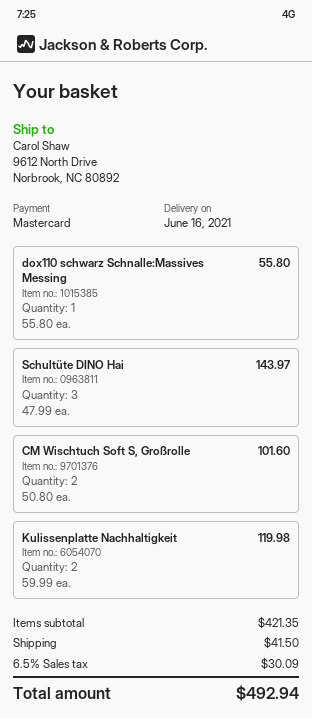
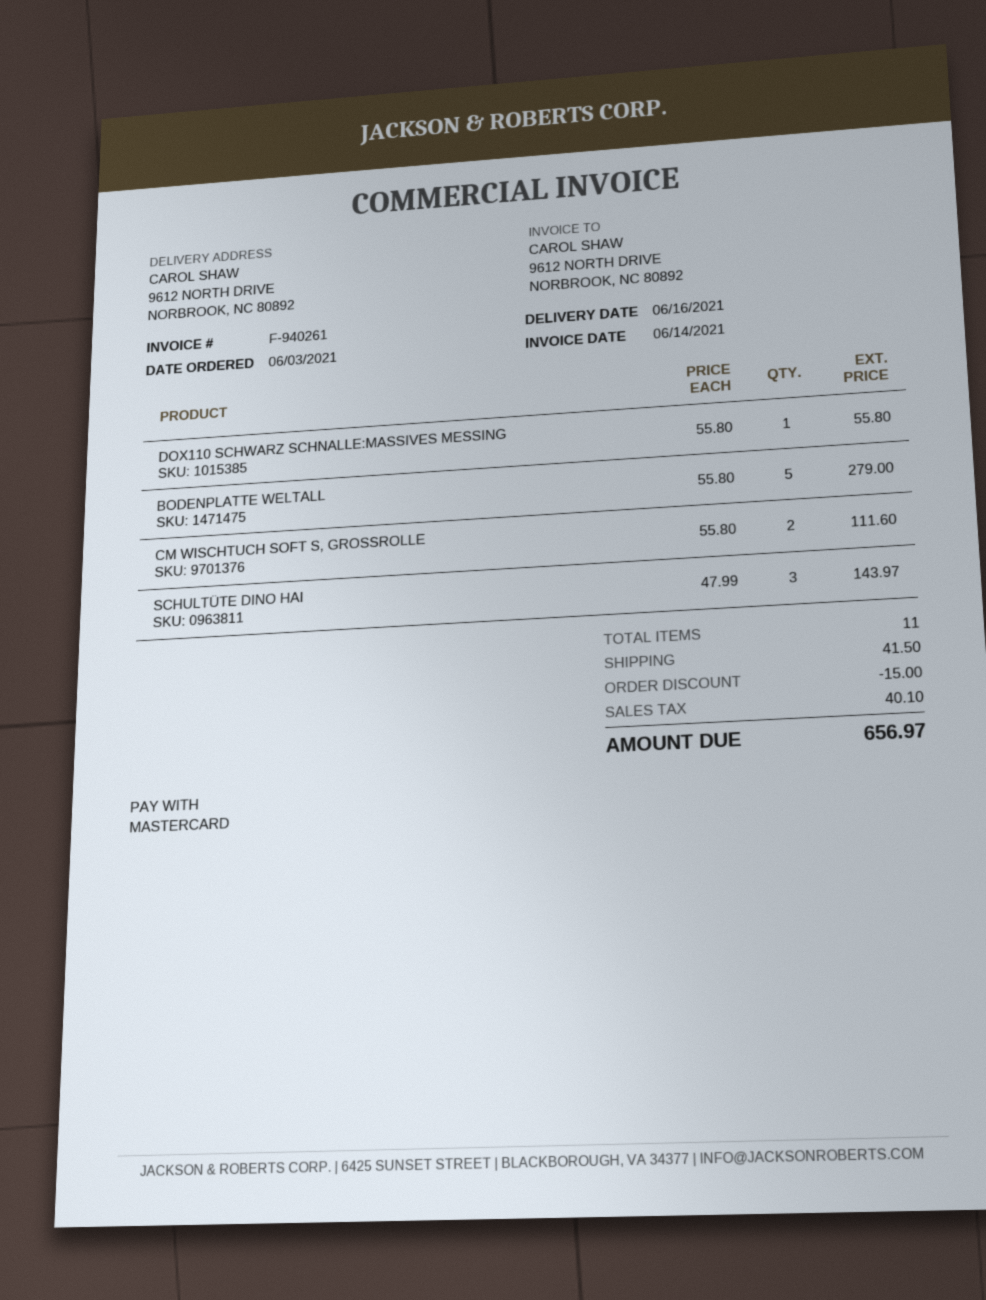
CM Wischtuch Soft S, Großrolle: 2 x 50.80 = 101.60 -> 2 x 55.80 = 111.60
Kulissenplatte Nachhaltigkeit: 2 x 59.99 = 119.98 -> none
BODENPLATTE WELTALL: none -> 5 x 55.80 = 279.00
discount: none -> 15.00
tax: 30.09 -> 40.10
total: 492.94 -> 656.97

